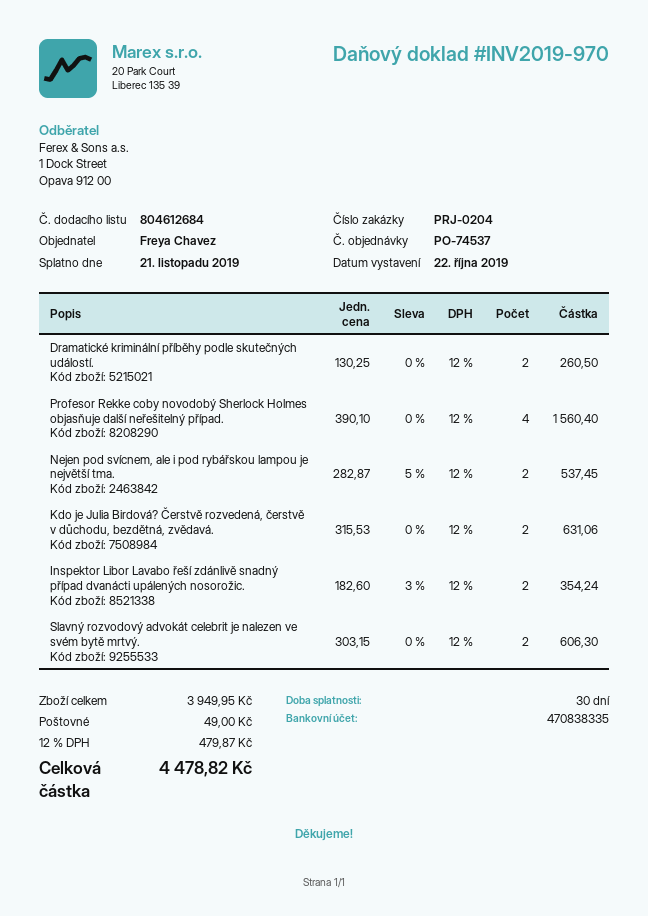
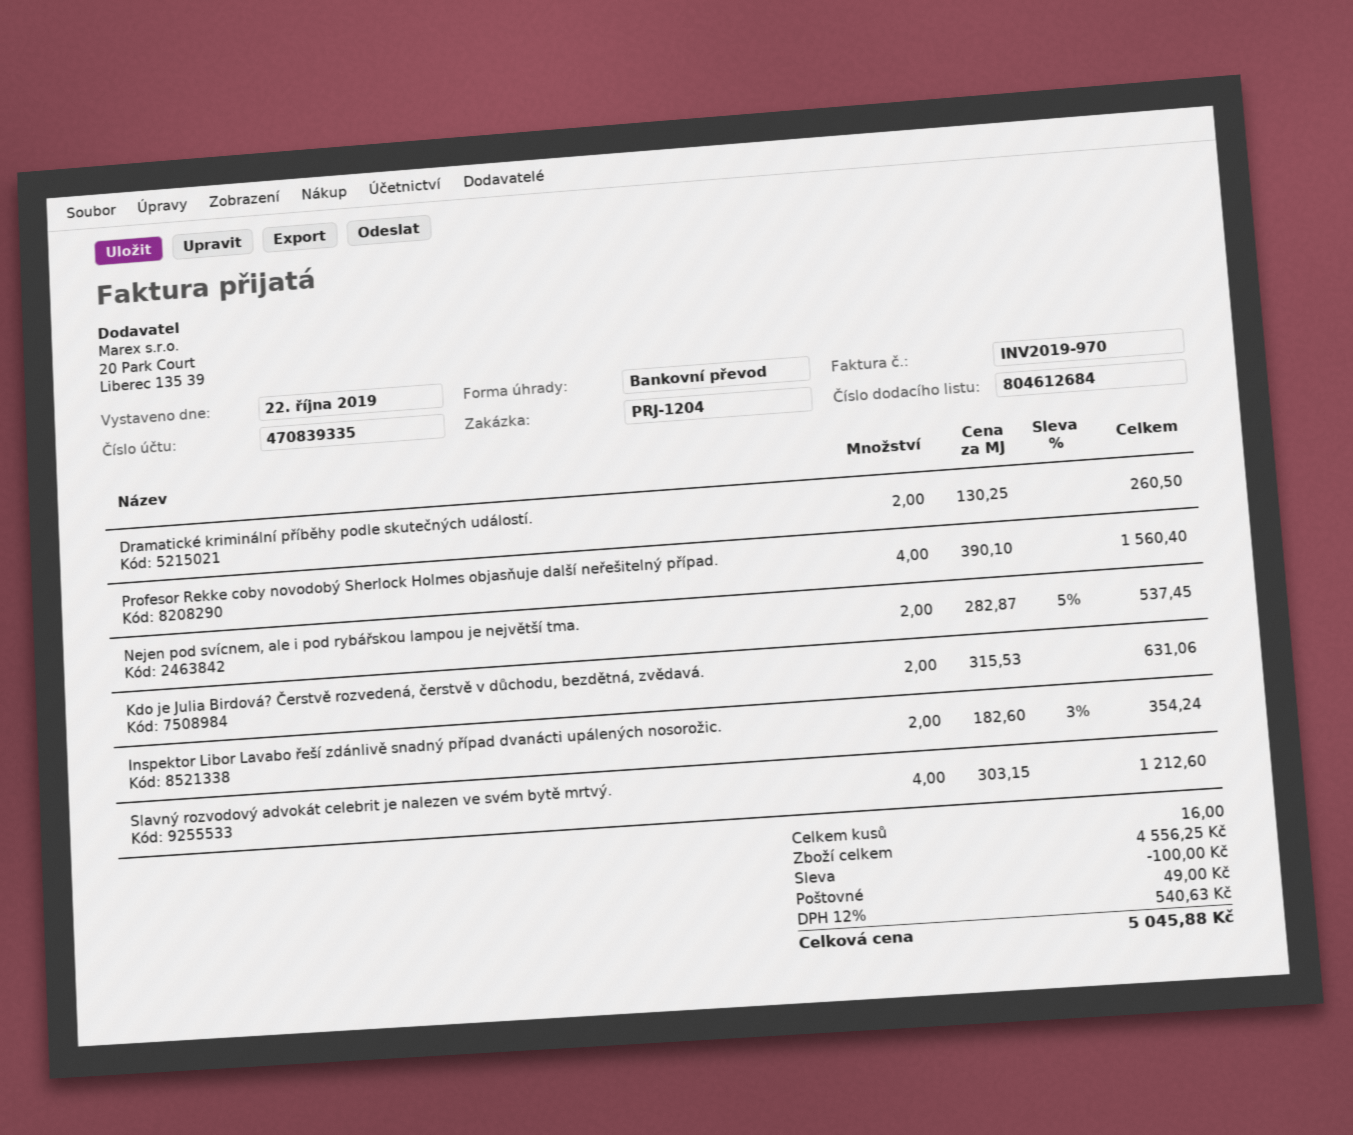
reference: PRJ-0204 -> PRJ-1204
bank account: 470838335 -> 470839335
Slavný rozvodový advokát celebrit je nalezen ve svém bytě mrtvý.: 2 x 303.15 = 606.30 -> 4 x 303.15 = 1212.60
subtotal: 3949.95 -> 4556.25
discount: none -> 100.00
tax: 12% = 479.87 -> 12% = 540.63
total: 4478.82 -> 5045.88

